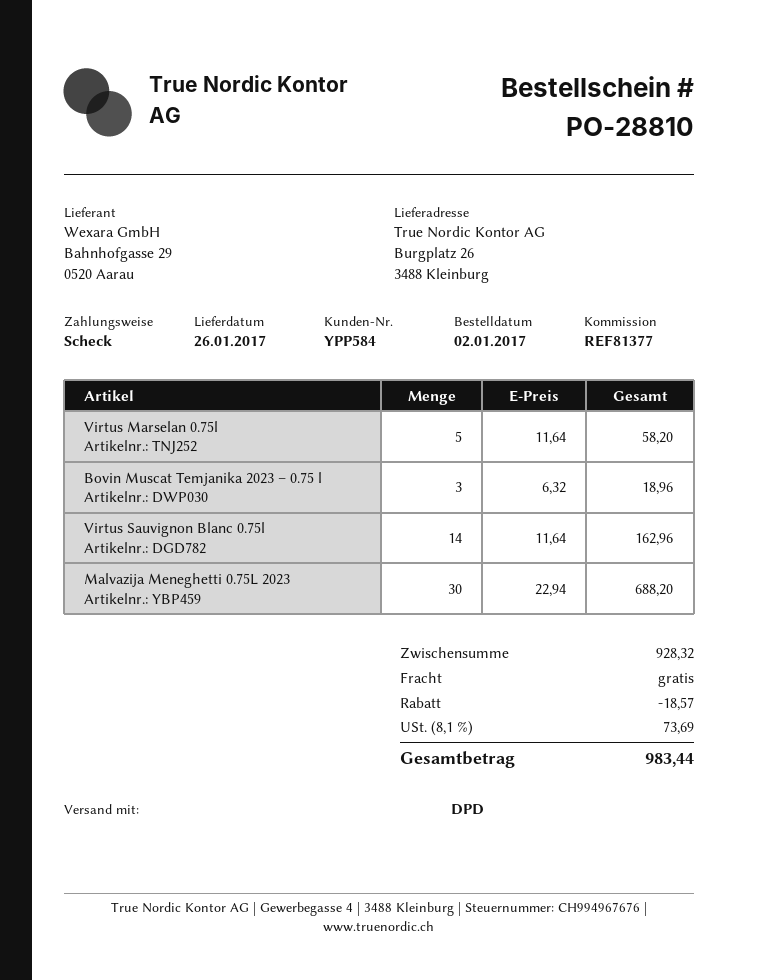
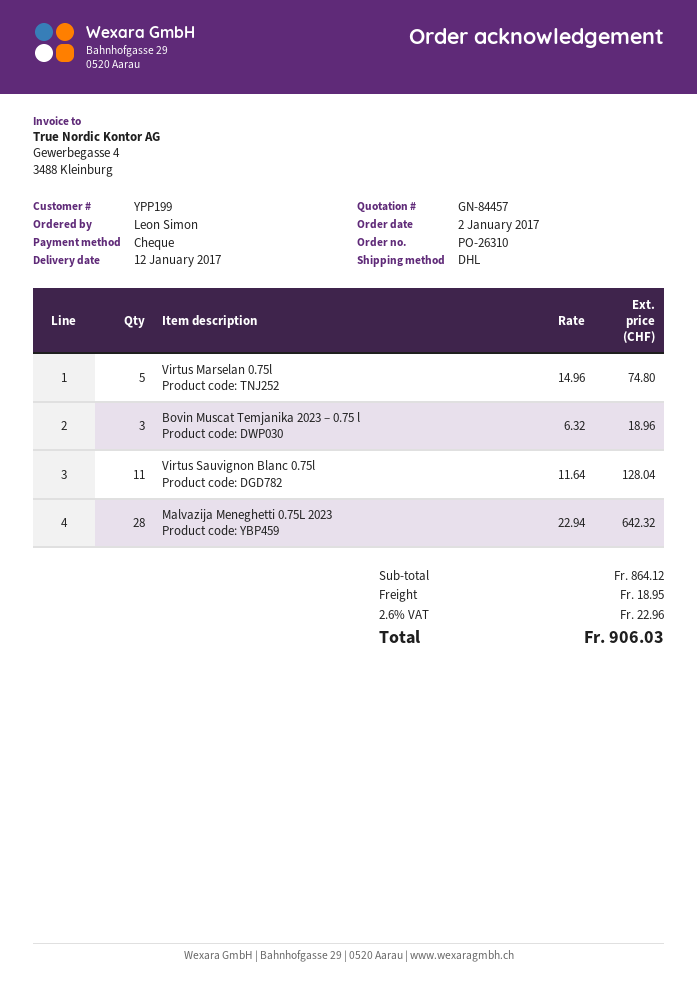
order number: PO-28810 -> PO-26310
delivery date: 2017-01-26 -> 2017-01-12
customer number: YPP584 -> YPP199
shipping method: DPD -> DHL
Virtus Marselan 0.75l: 5 x 11.64 = 58.20 -> 5 x 14.96 = 74.80
Virtus Sauvignon Blanc 0.75l: 14 x 11.64 = 162.96 -> 11 x 11.64 = 128.04
Malvazija Meneghetti 0.75L 2023: 30 x 22.94 = 688.20 -> 28 x 22.94 = 642.32
subtotal: 928.32 -> 864.12
discount: 18.57 -> none
shipping: 0.00 -> 18.95
tax: 8.1% = 73.69 -> 2.6% = 22.96
total: 983.44 -> 906.03

